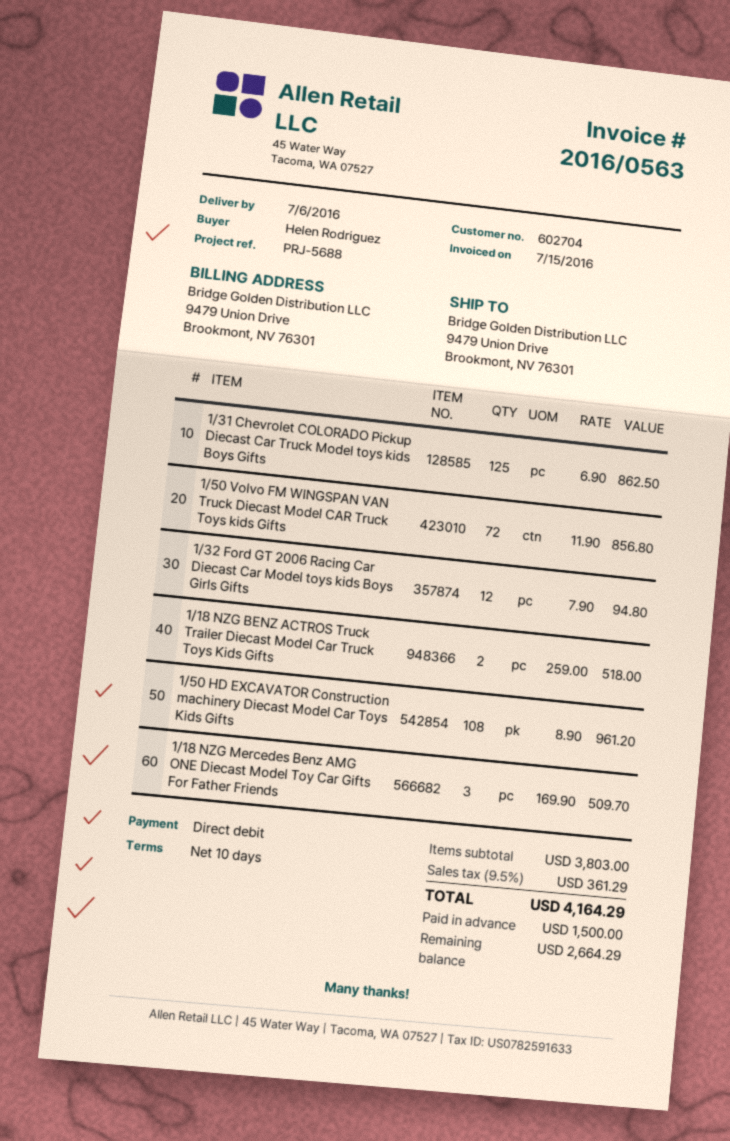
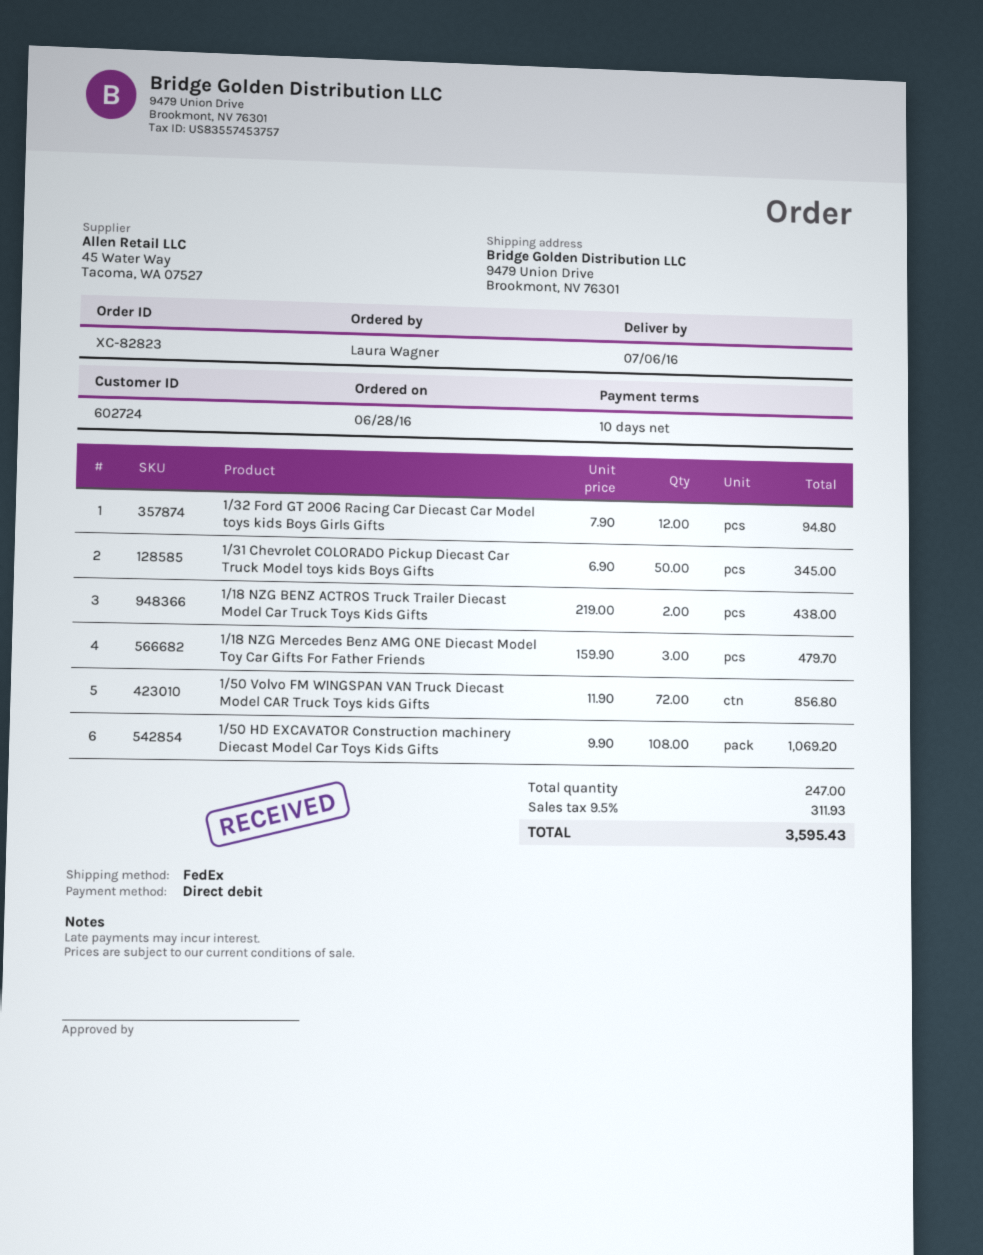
customer number: 602704 -> 602724
ordered by: Helen Rodriguez -> Laura Wagner
1/31 Chevrolet COLORADO Pickup Diecast Car Truck Model toys kids Boys Gifts: 125 x 6.90 = 862.50 -> 50 x 6.90 = 345.00
1/18 NZG BENZ ACTROS Truck Trailer Diecast Model Car Truck Toys Kids Gifts: 2 x 259.00 = 518.00 -> 2 x 219.00 = 438.00
1/50 HD EXCAVATOR Construction machinery Diecast Model Car Toys Kids Gifts: 108 x 8.90 = 961.20 -> 108 x 9.90 = 1069.20
1/18 NZG Mercedes Benz AMG ONE Diecast Model Toy Car Gifts For Father Friends: 3 x 169.90 = 509.70 -> 3 x 159.90 = 479.70
tax: 9.5% = 361.29 -> 9.5% = 311.93
total: 4164.29 -> 3595.43

